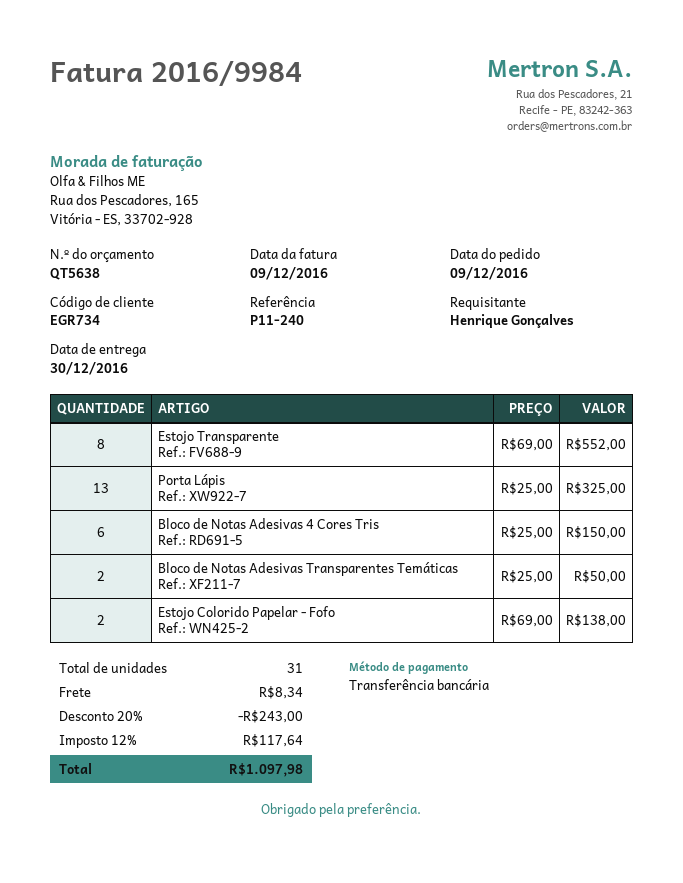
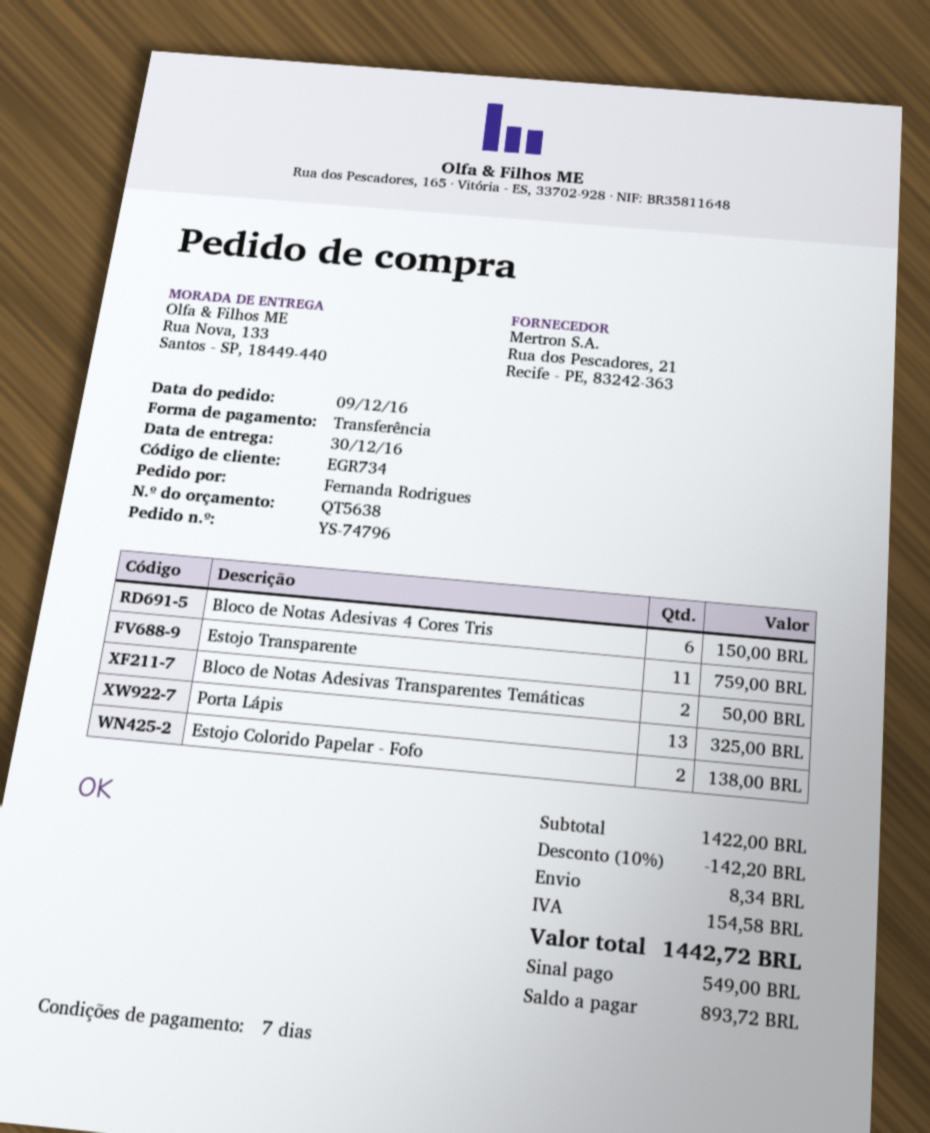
ordered by: Henrique Gonçalves -> Fernanda Rodrigues
Estojo Transparente: 8 for 552.00 -> 11 for 759.00
discount: 20% = 243.00 -> 10% = 142.20
tax: 117.64 -> 154.58
total: 1097.98 -> 1442.72

